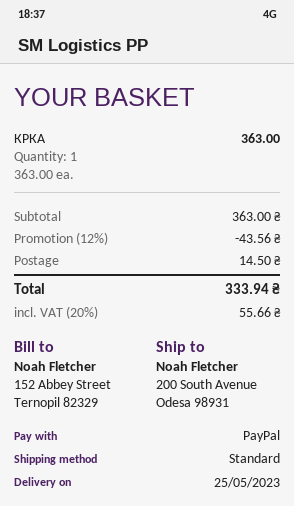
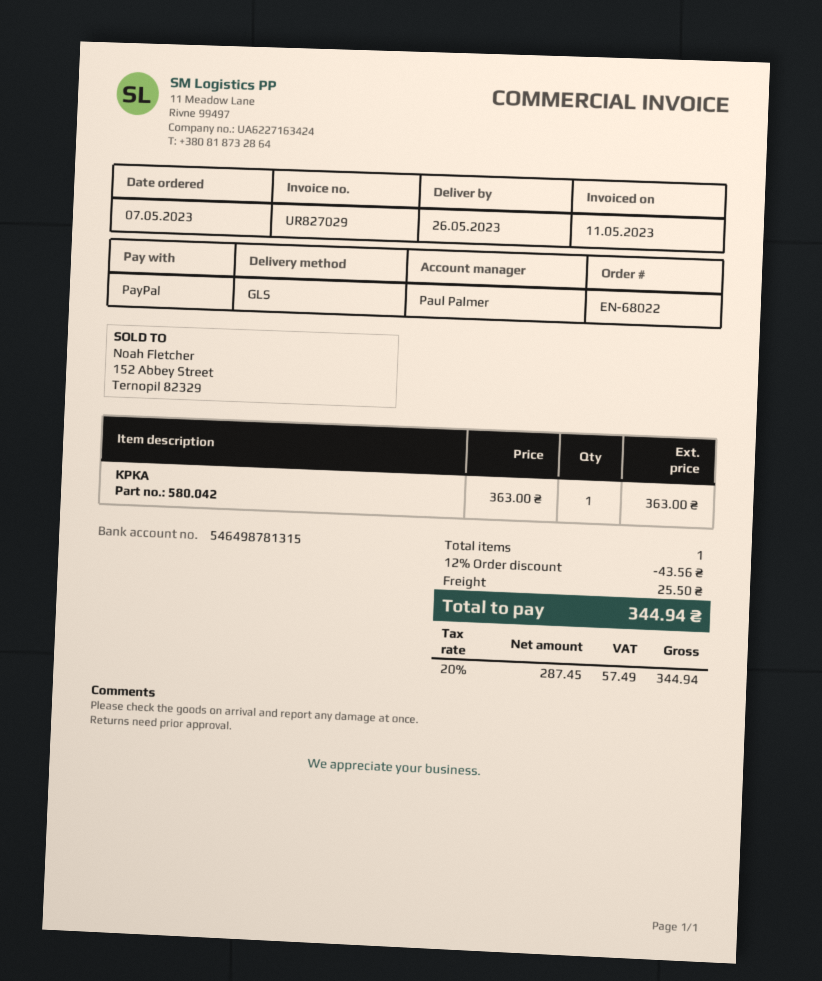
delivery date: 2023-05-25 -> 2023-05-26
shipping method: standard -> GLS
shipping: 14.50 -> 25.50
tax: 20% = 55.66 -> 20% = 57.49
total: 333.94 -> 344.94

